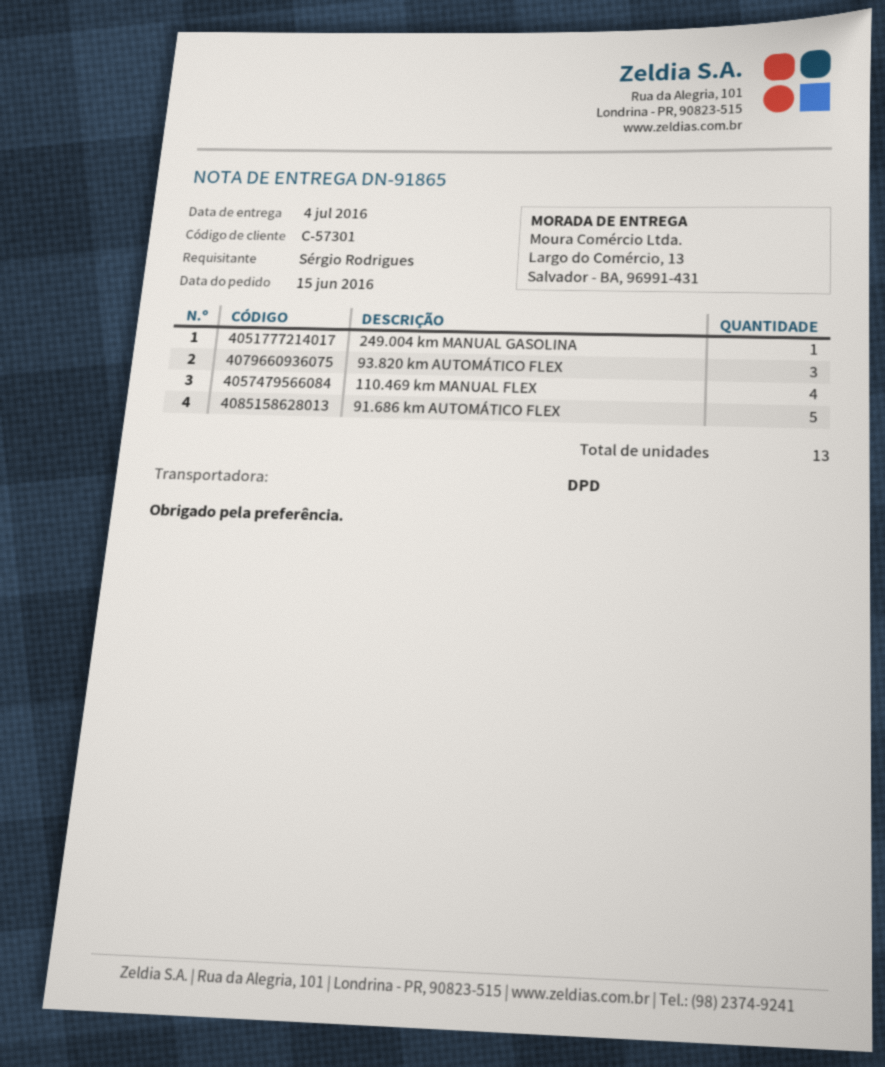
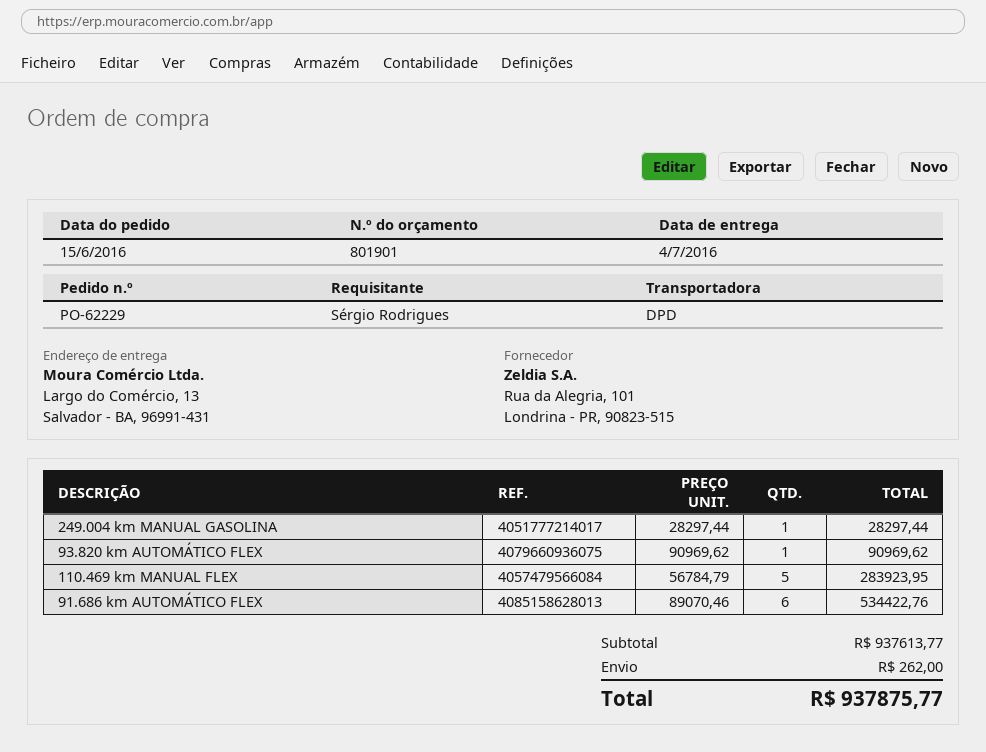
93.820 km AUTOMÁTICO FLEX: 3 -> 1
110.469 km MANUAL FLEX: 4 -> 5
91.686 km AUTOMÁTICO FLEX: 5 -> 6

